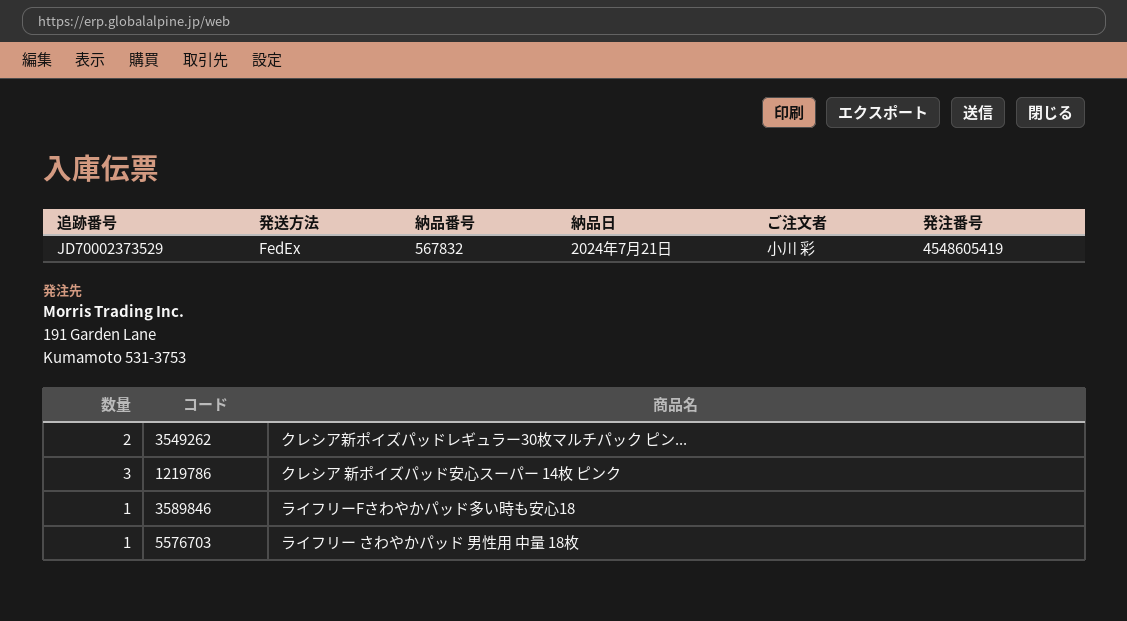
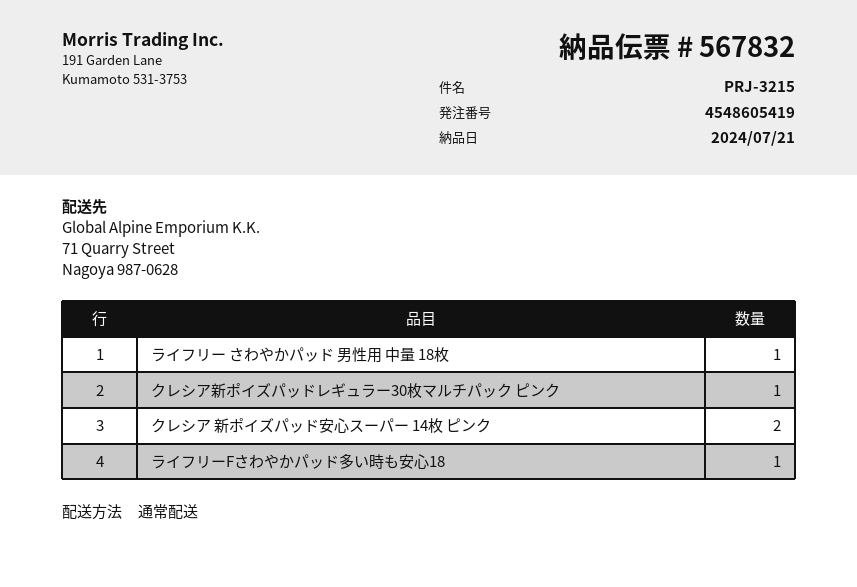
shipping method: FedEx -> standard
クレシア新ポイズパッドレギュラー30枚マルチパック ピン...: 2 -> 1
クレシア 新ポイズパッド安心スーパー 14枚 ピンク: 3 -> 2

